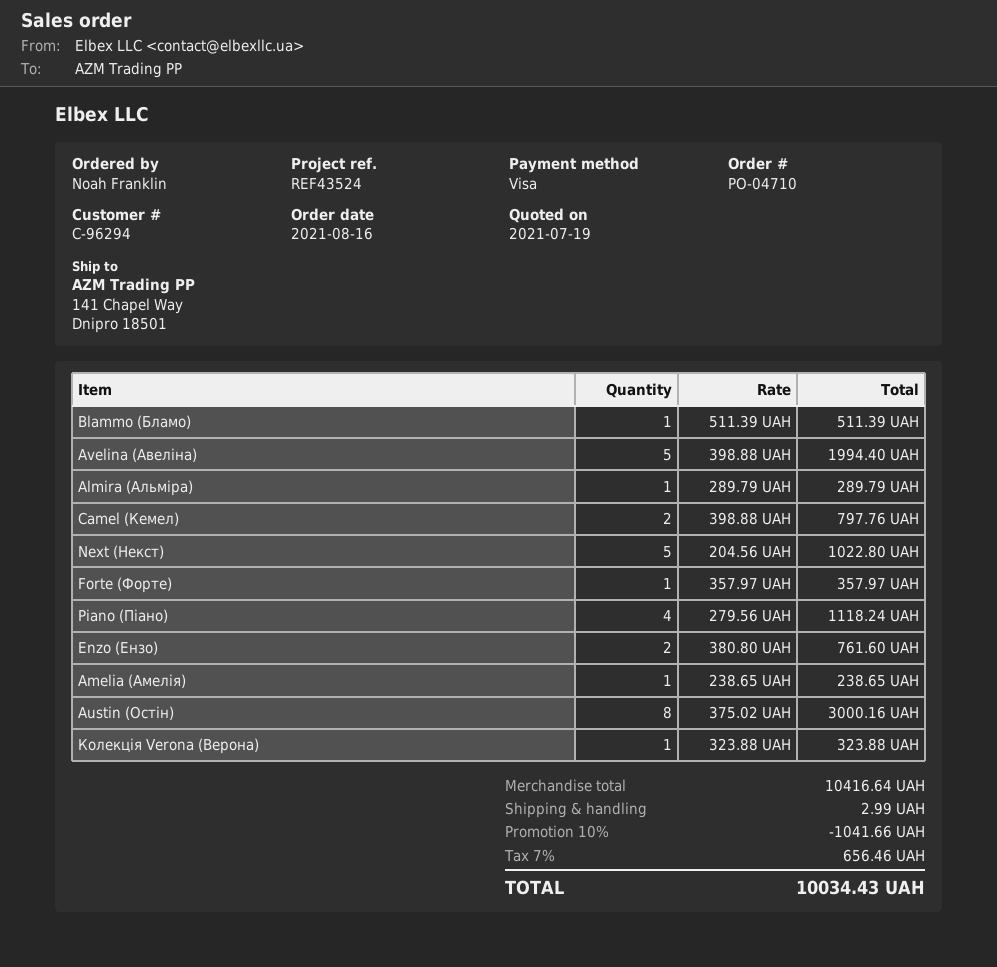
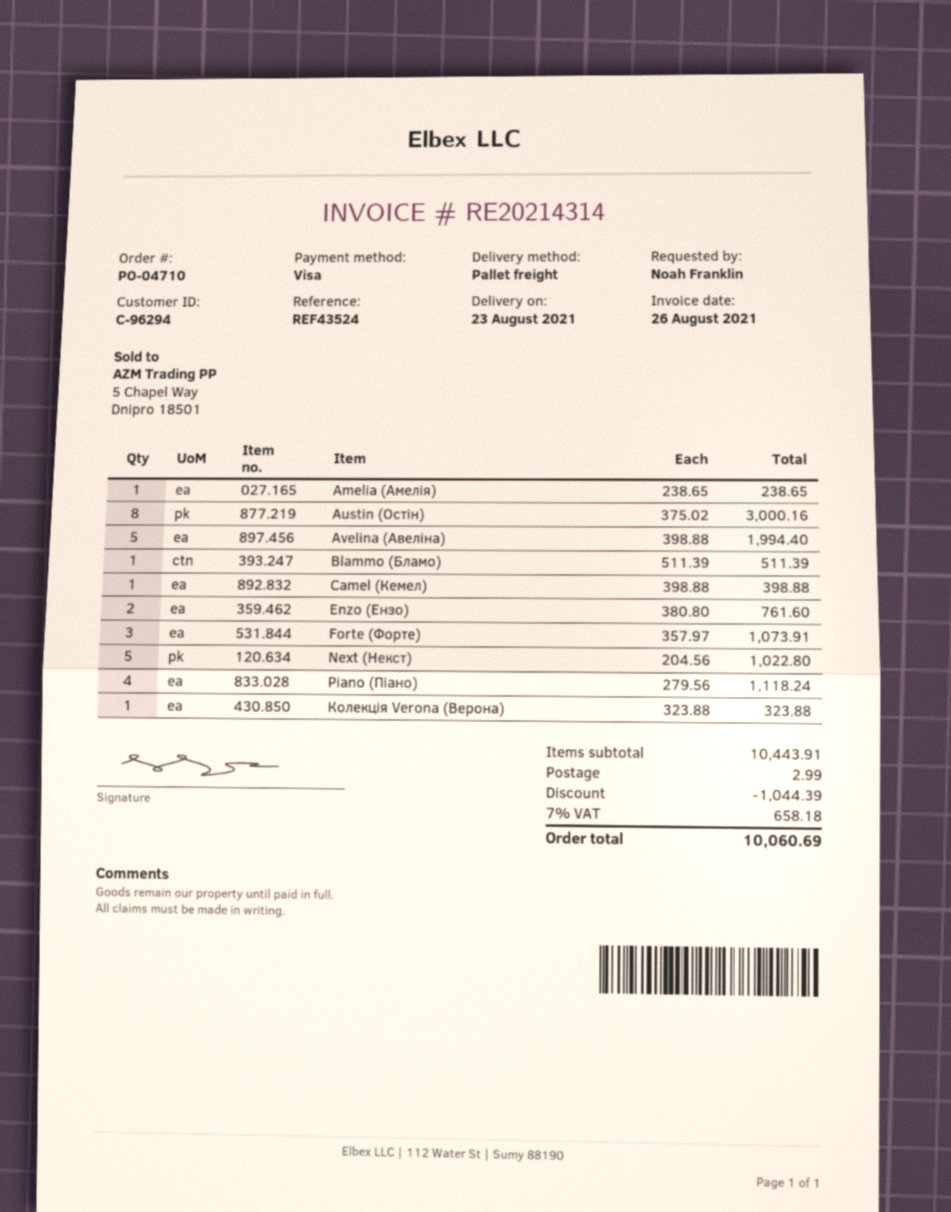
Almira (Альміра): 1 x 289.79 = 289.79 -> none
Camel (Кемел): 2 x 398.88 = 797.76 -> 1 x 398.88 = 398.88
Forte (Форте): 1 x 357.97 = 357.97 -> 3 x 357.97 = 1073.91
subtotal: 10416.64 -> 10443.91
discount: 1041.66 -> 1044.39
tax: 7% = 656.46 -> 7% = 658.18
total: 10034.43 -> 10060.69

